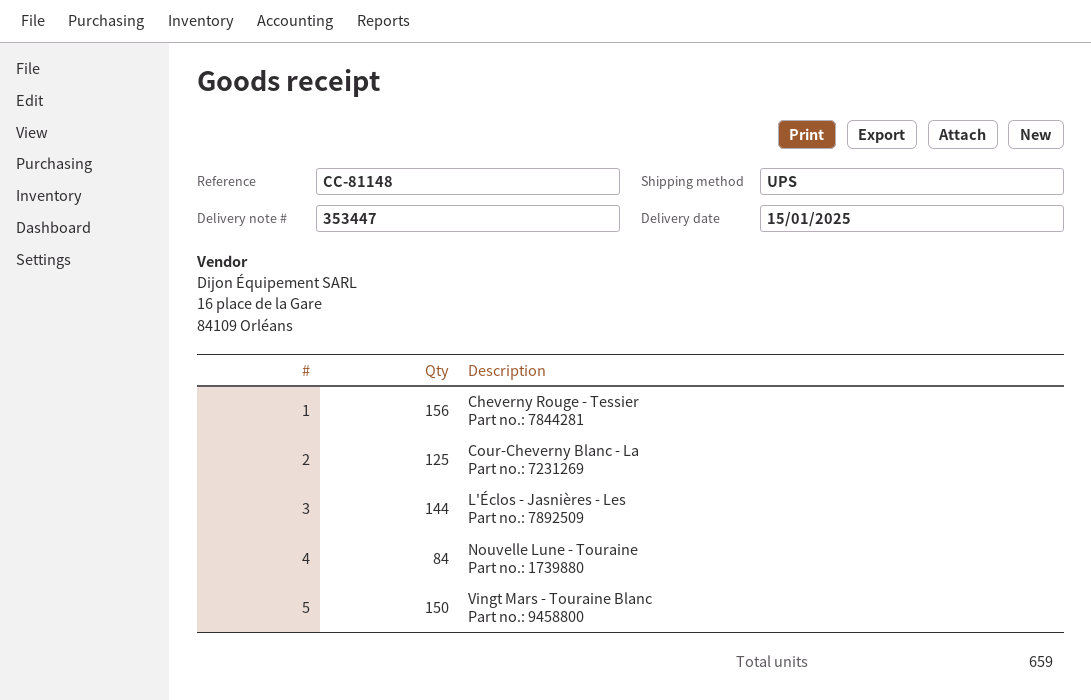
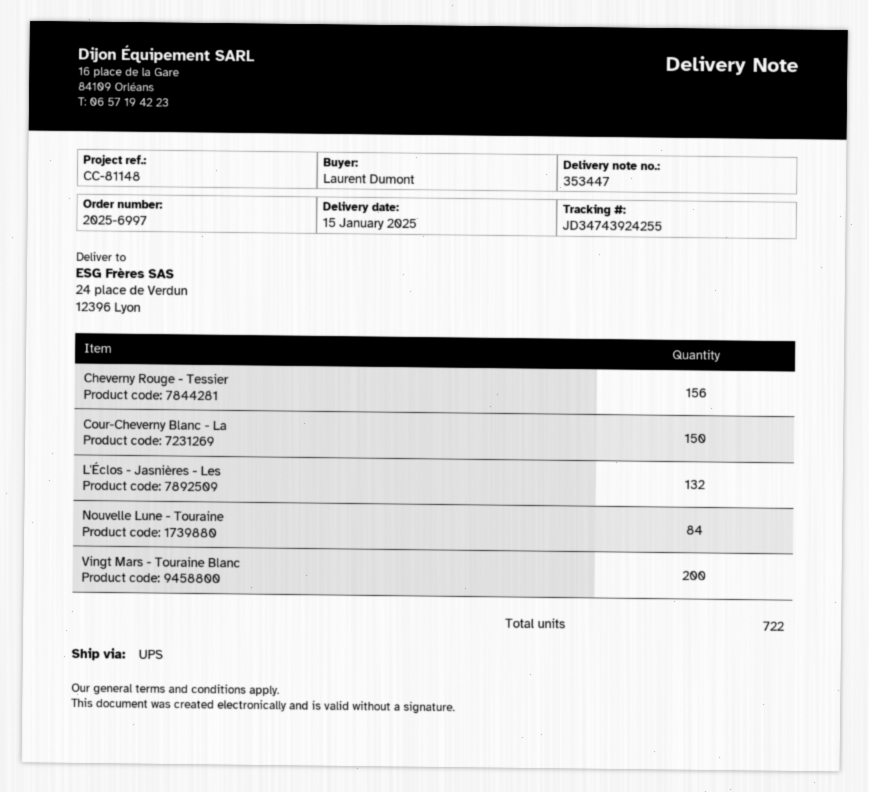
Cour-Cheverny Blanc - La: 125 -> 150
L'Éclos - Jasnières - Les: 144 -> 132
Vingt Mars - Touraine Blanc: 150 -> 200
total quantity: 659 -> 722

